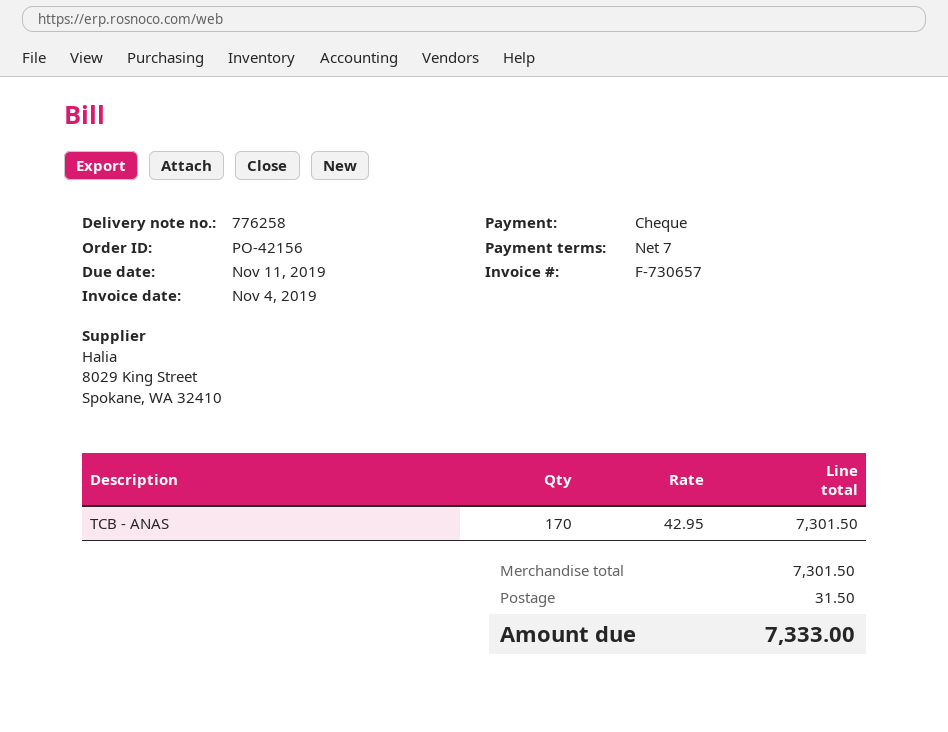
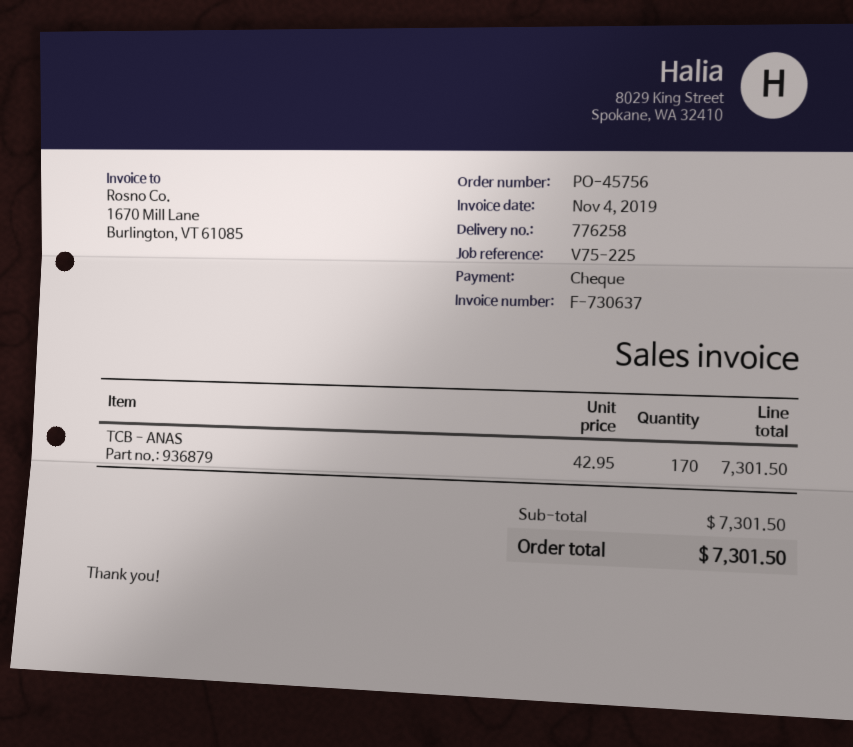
order number: PO-42156 -> PO-45756
invoice number: F-730657 -> F-730637
shipping: 31.50 -> none
total: 7333.00 -> 7301.50

